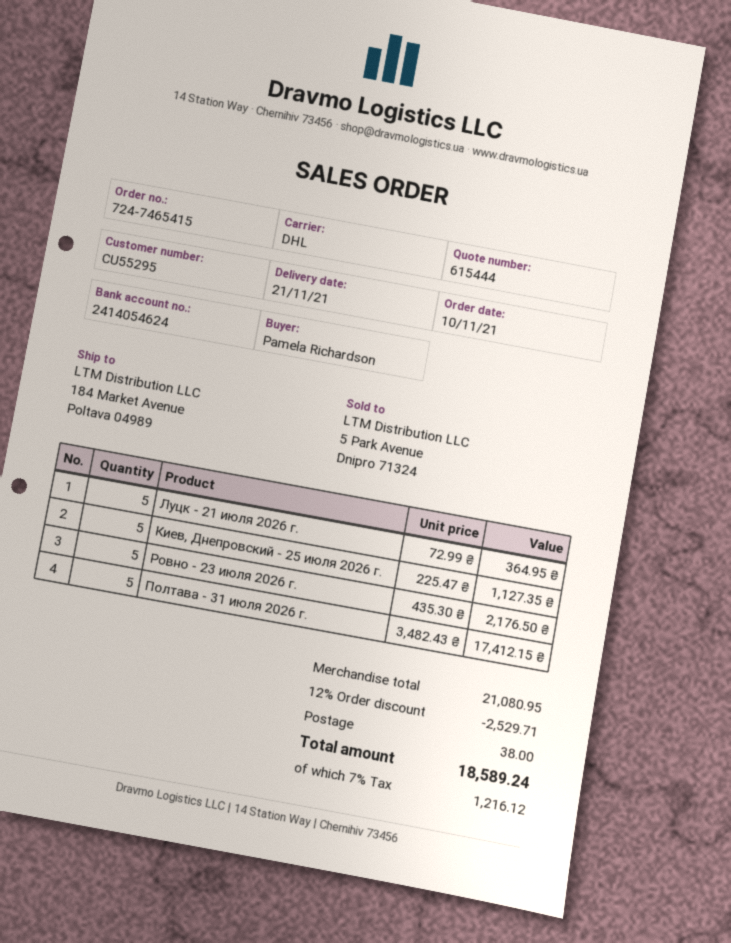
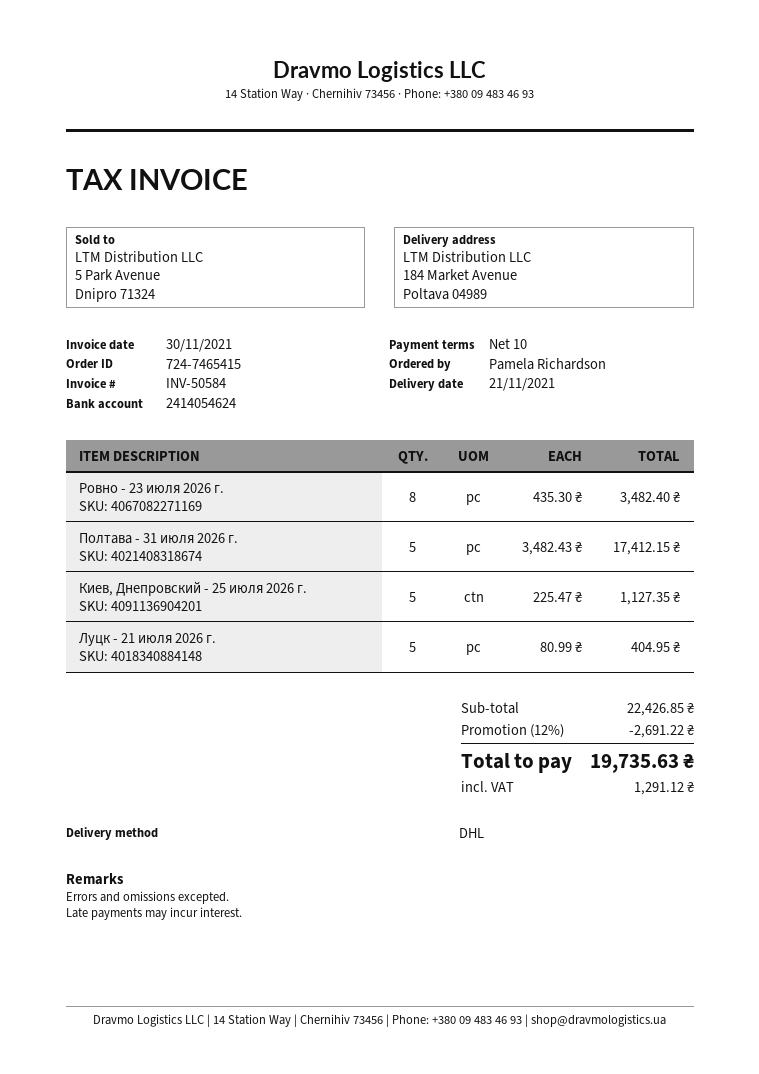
Луцк - 21 июля 2026 г.: 5 x 72.99 = 364.95 -> 5 x 80.99 = 404.95
Ровно - 23 июля 2026 г.: 5 x 435.30 = 2176.50 -> 8 x 435.30 = 3482.40
subtotal: 21080.95 -> 22426.85
discount: 12% = 2529.71 -> 12% = 2691.22
shipping: 38.00 -> none
tax: 1216.12 -> 1291.12
total: 18589.24 -> 19735.63

